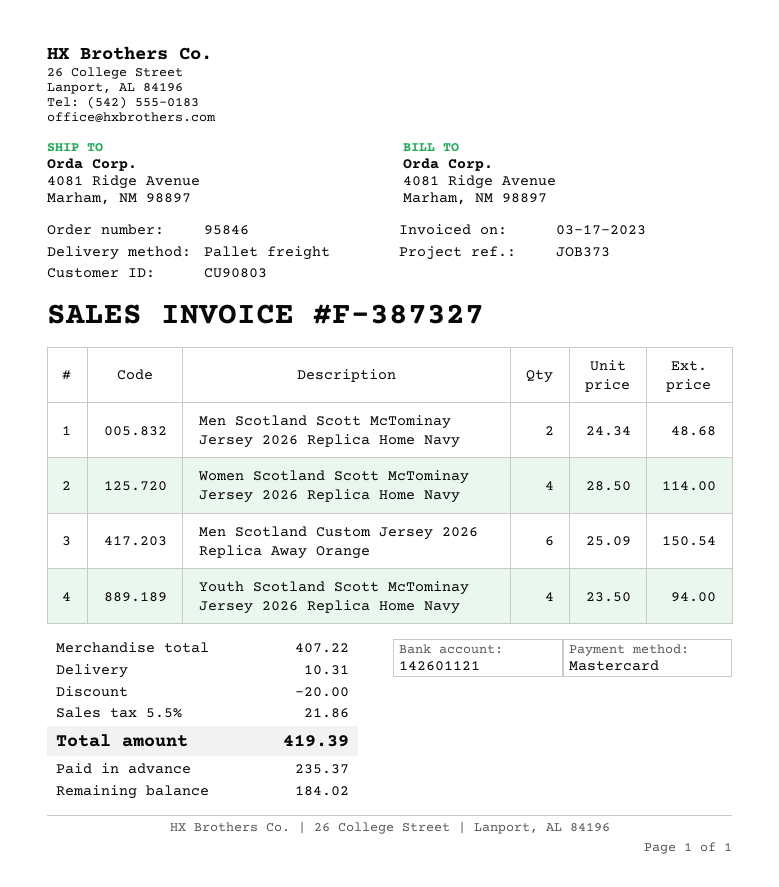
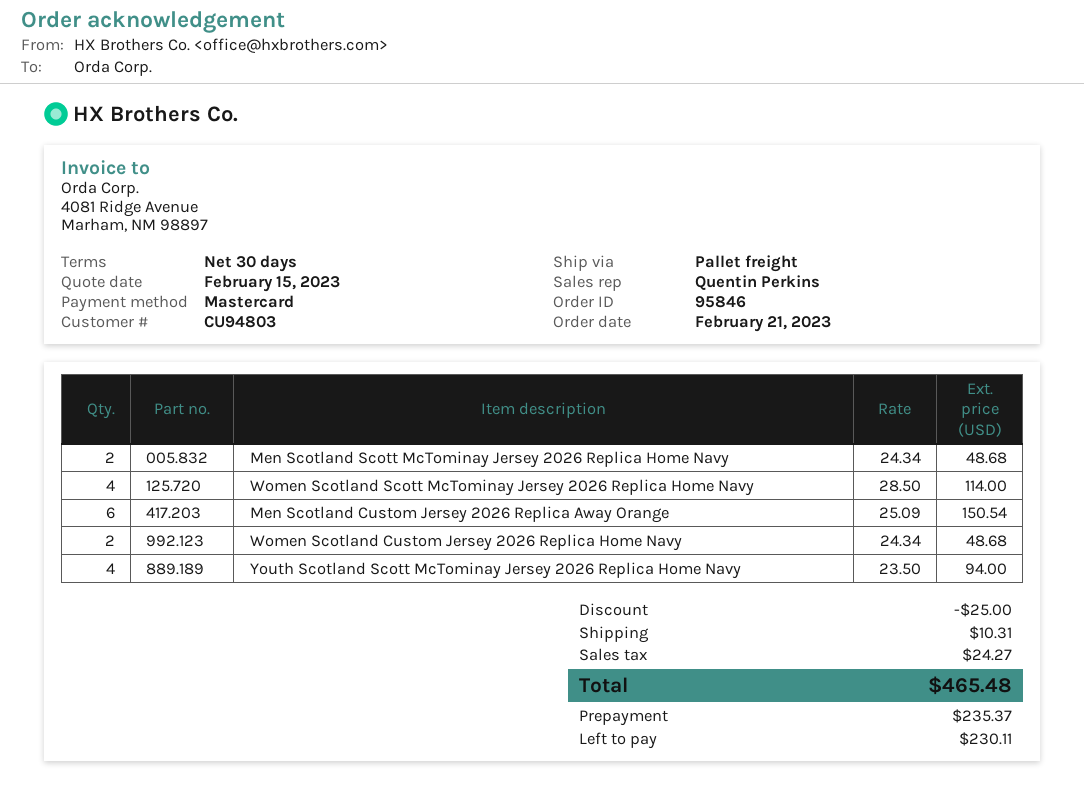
customer number: CU90803 -> CU94803
Women Scotland Custom Jersey 2026 Replica Home Navy: none -> 2 x 24.34 = 48.68
discount: 20.00 -> 25.00
tax: 21.86 -> 24.27
total: 419.39 -> 465.48
balance: 184.02 -> 230.11

